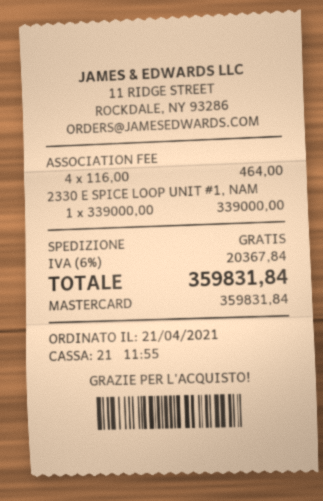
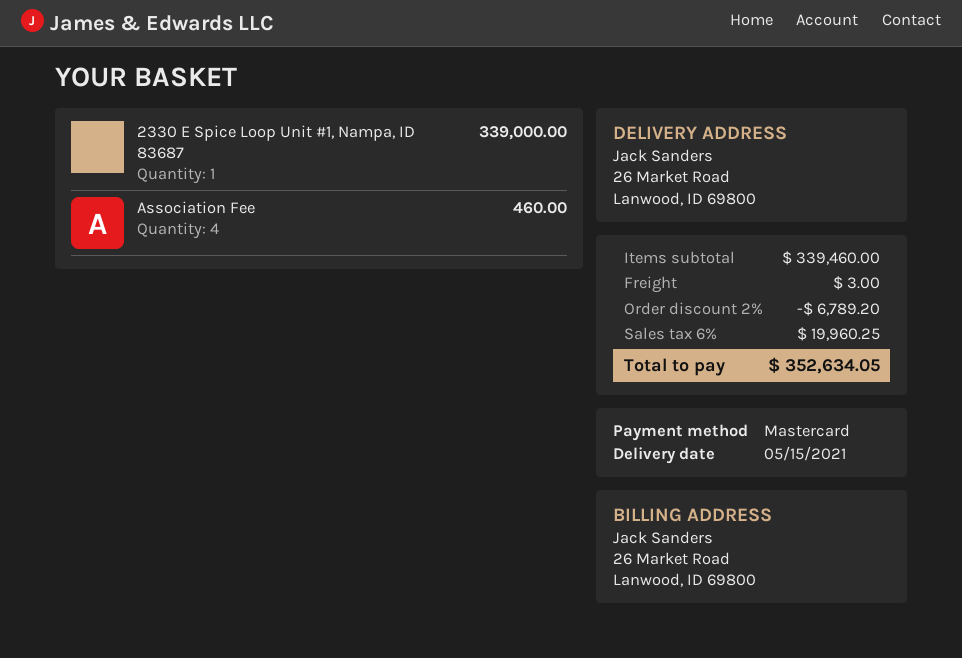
ASSOCIATION FEE: 4 for 464.00 -> 4 for 460.00
discount: none -> 2% = 6789.20
shipping: 0.00 -> 3.00
tax: 6% = 20367.84 -> 6% = 19960.25
total: 359831.84 -> 352634.05

